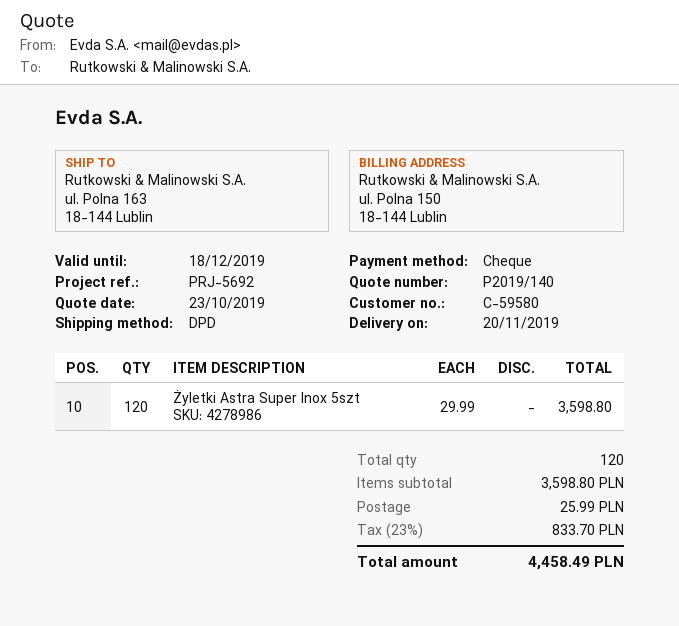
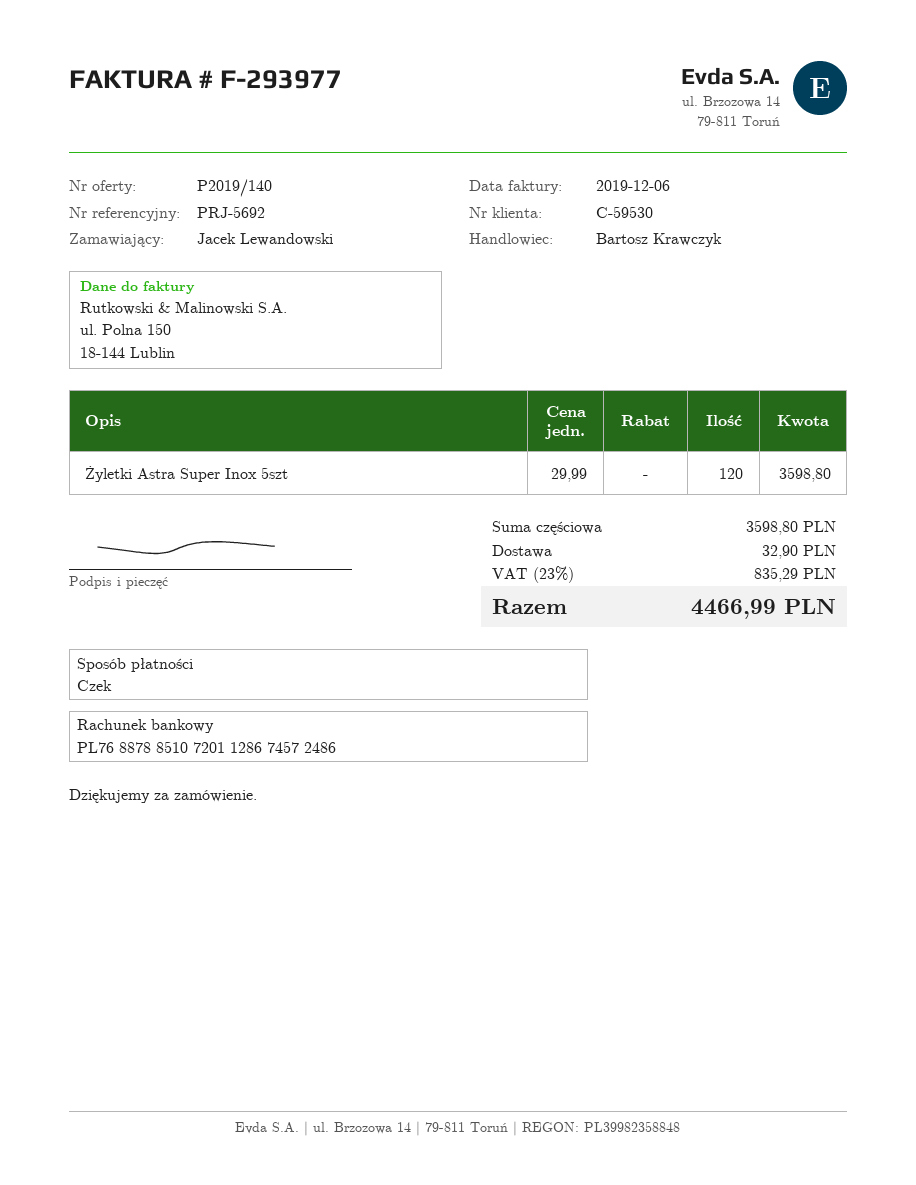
customer number: C-59580 -> C-59530
shipping: 25.99 -> 32.90
tax: 23% = 833.70 -> 23% = 835.29
total: 4458.49 -> 4466.99

